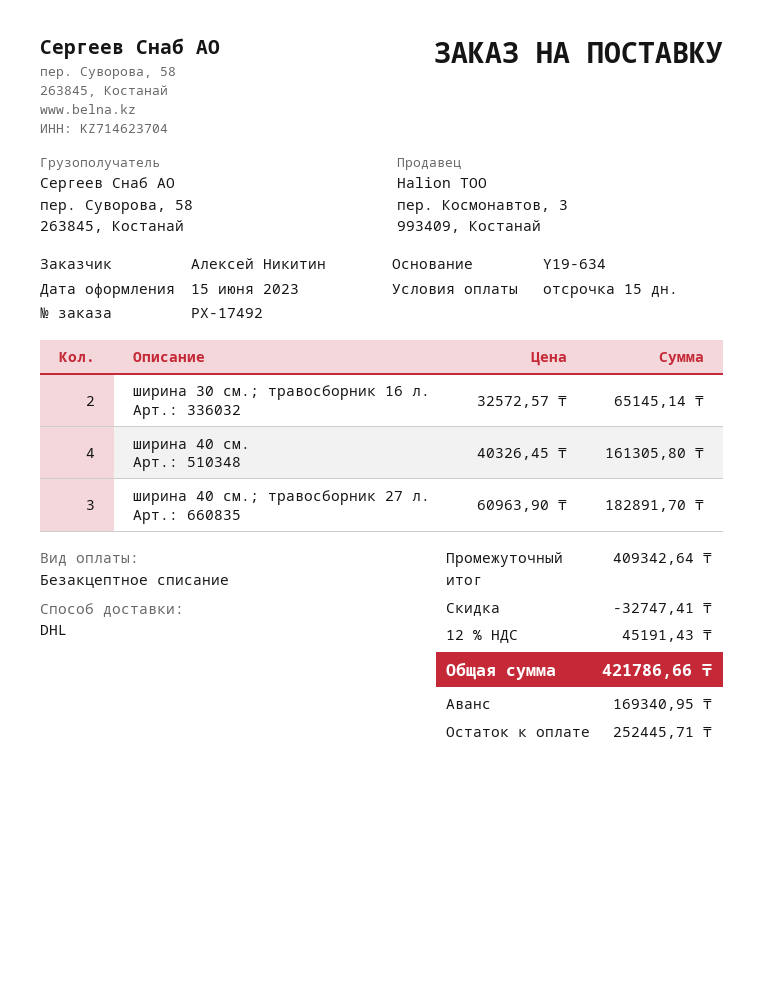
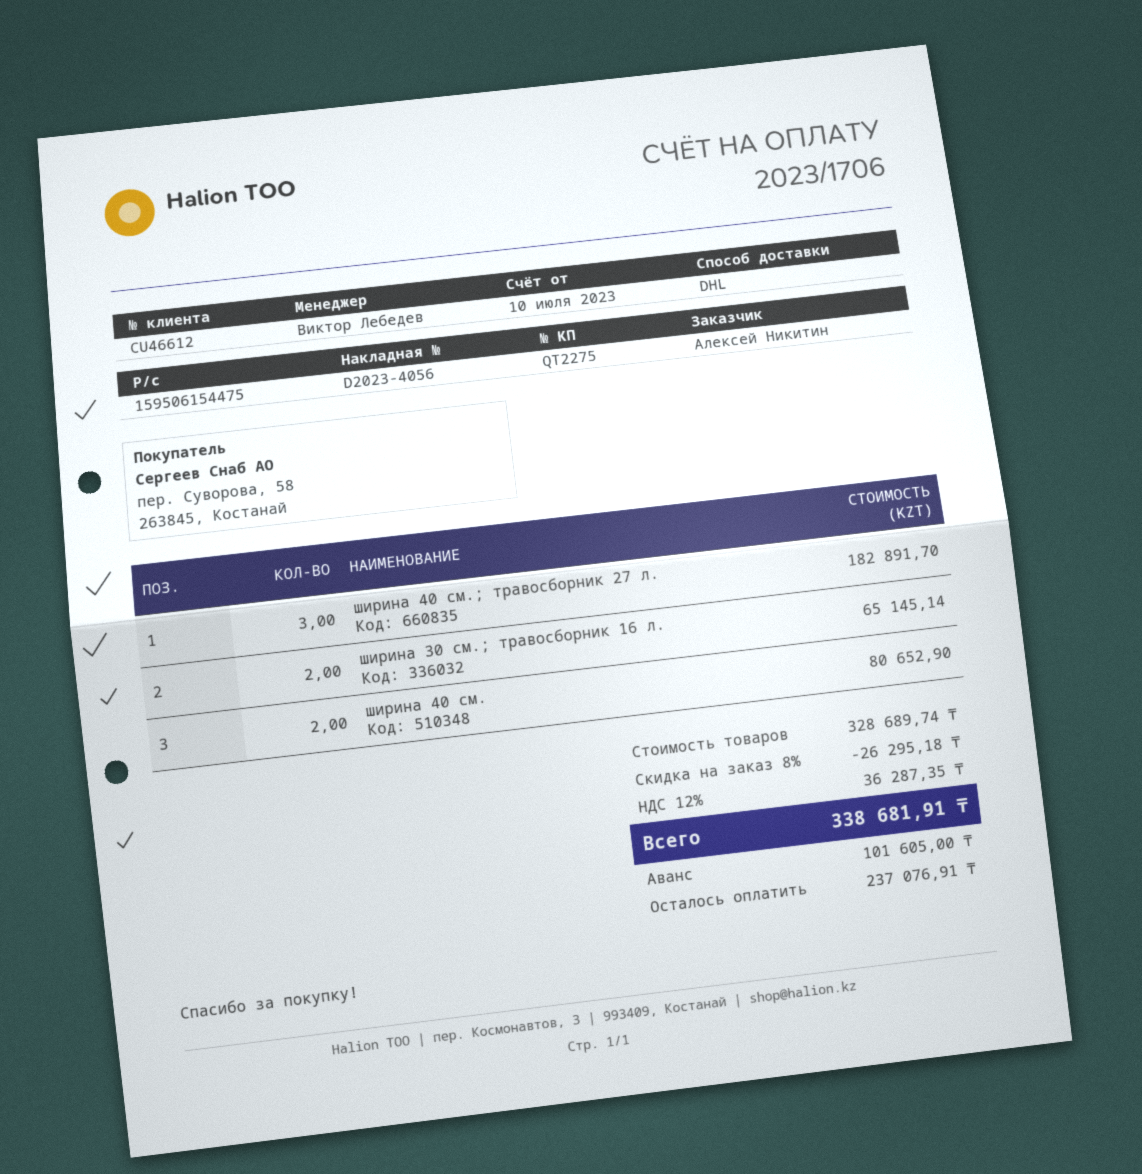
ширина 40 см.: 4 for 161305.80 -> 2 for 80652.90
subtotal: 409342.64 -> 328689.74
discount: 32747.41 -> 26295.18
tax: 12% = 45191.43 -> 12% = 36287.35
total: 421786.66 -> 338681.91
deposit: 169340.95 -> 101605.00
balance: 252445.71 -> 237076.91

